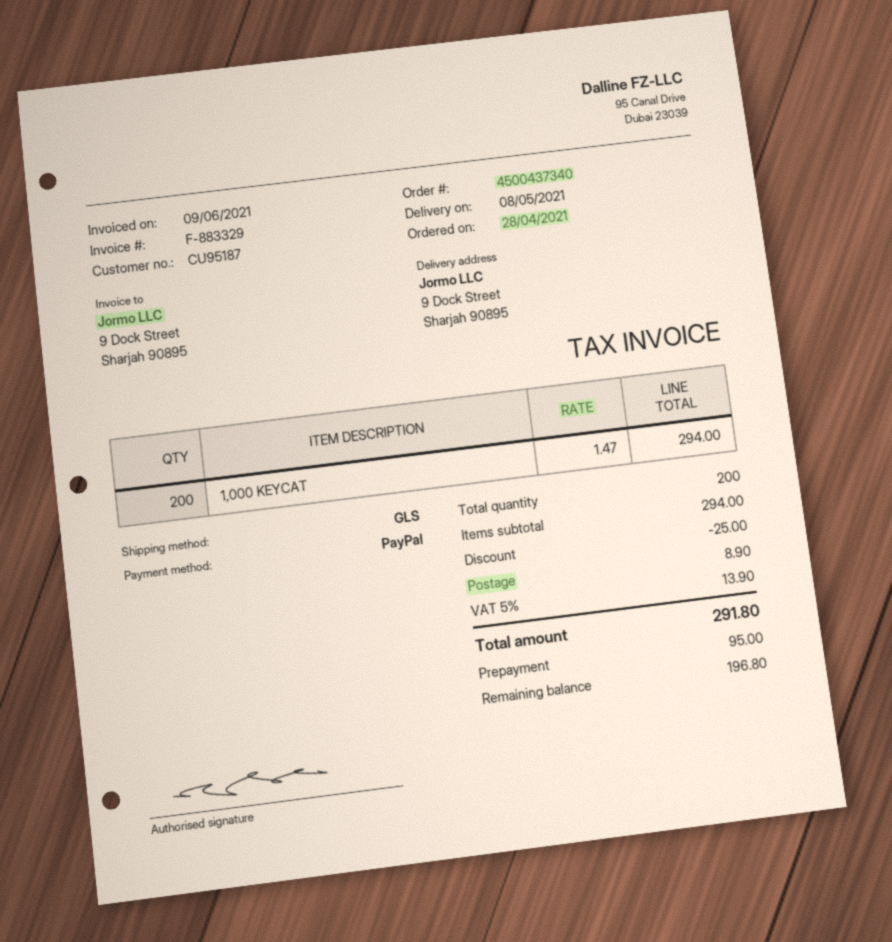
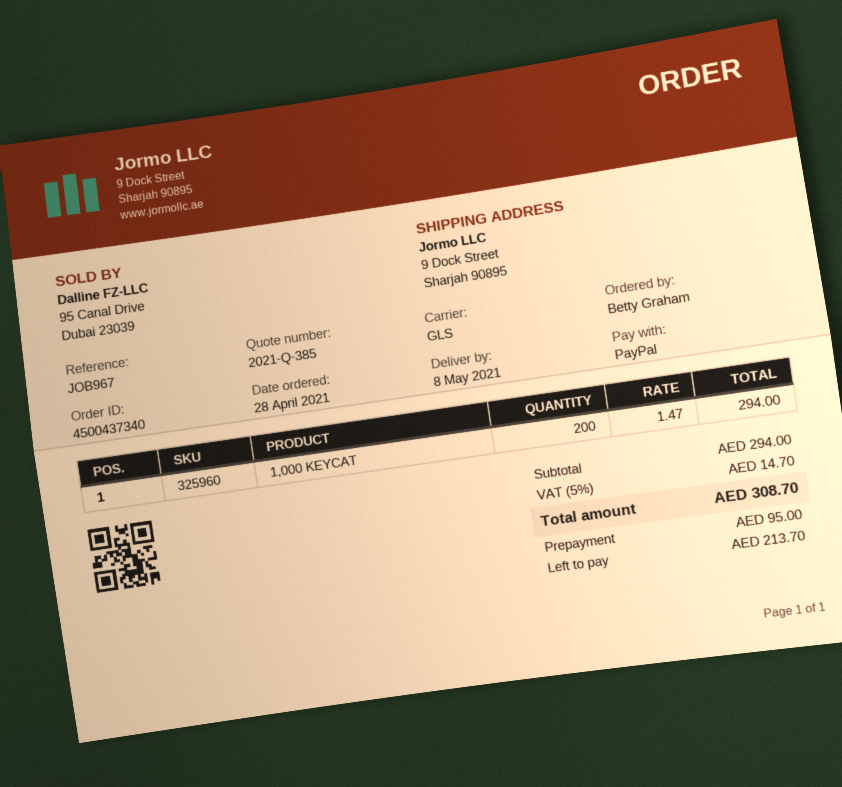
discount: 25.00 -> none
shipping: 8.90 -> none
tax: 5% = 13.90 -> 5% = 14.70
total: 291.80 -> 308.70
balance: 196.80 -> 213.70

